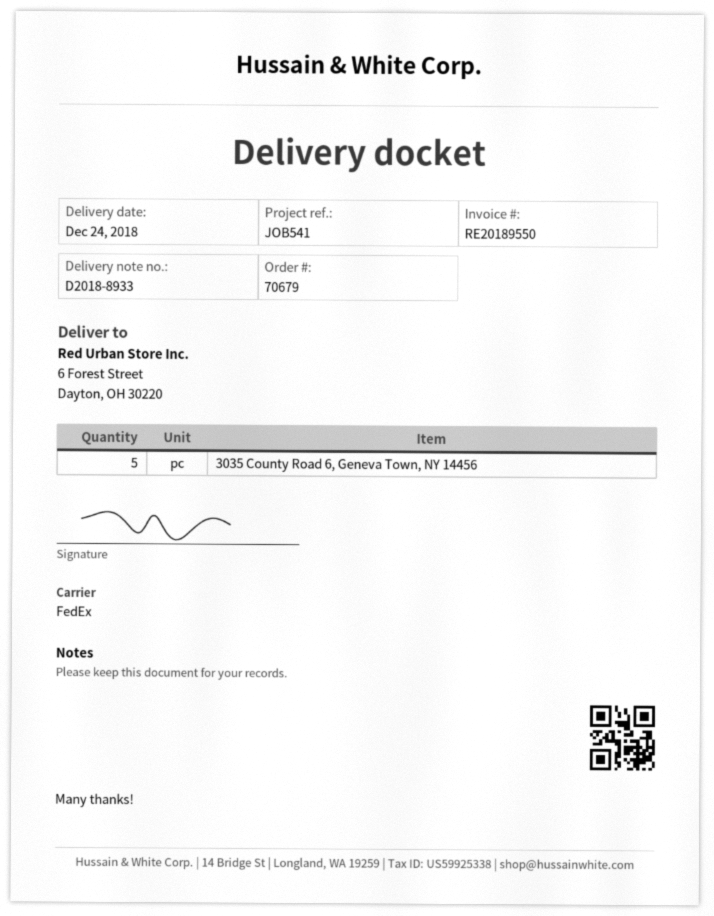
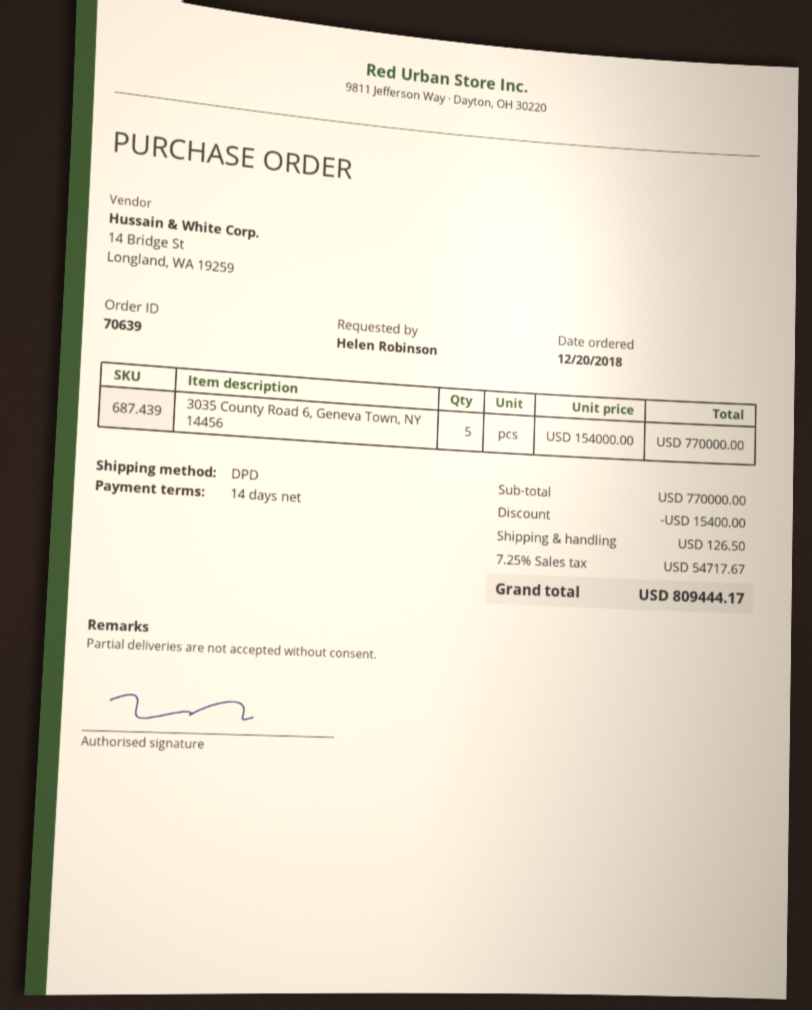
order number: 70679 -> 70639
shipping method: FedEx -> DPD

